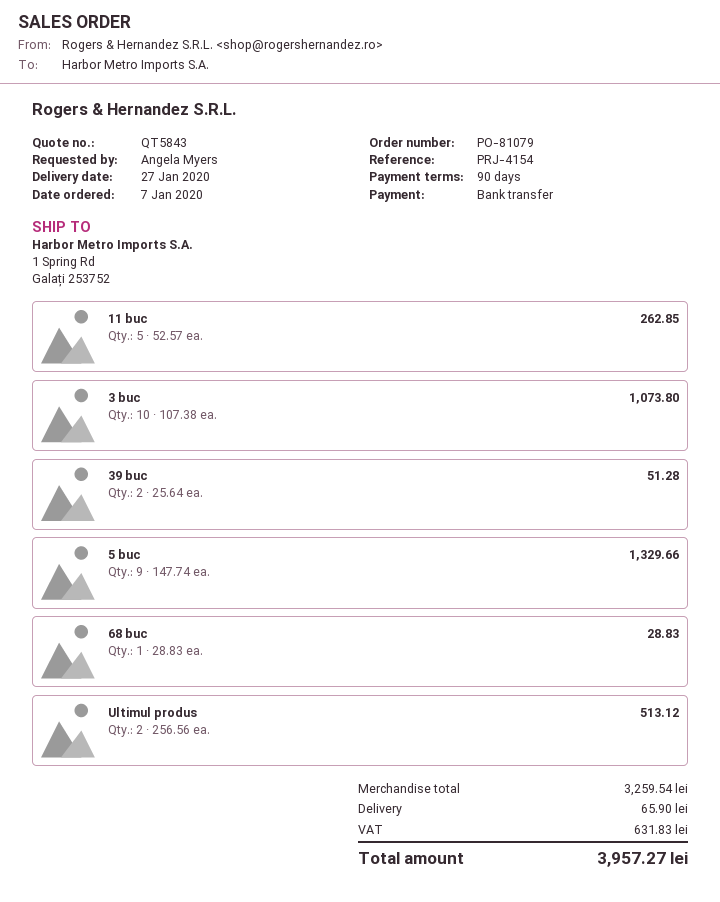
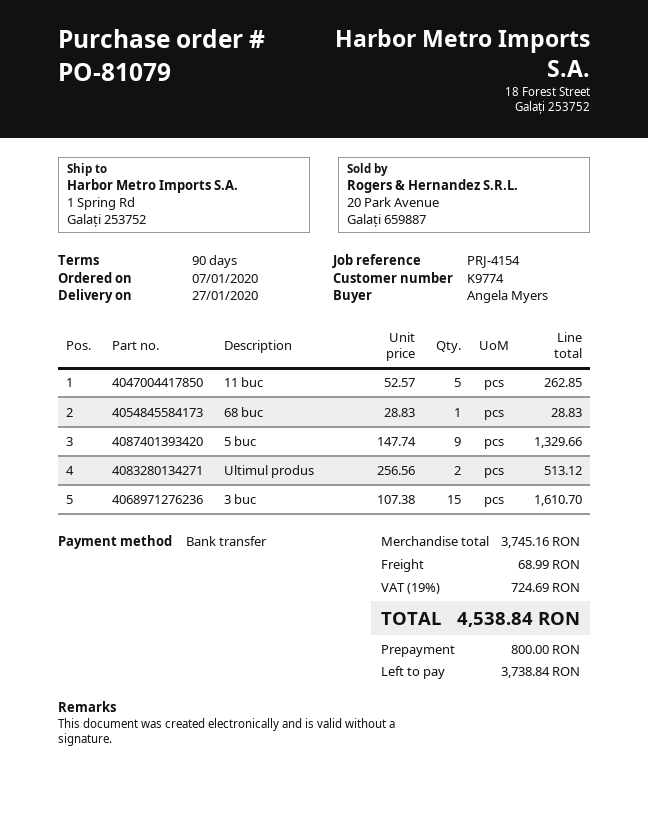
3 buc: 10 x 107.38 = 1073.80 -> 15 x 107.38 = 1610.70
39 buc: 2 x 25.64 = 51.28 -> none
subtotal: 3259.54 -> 3745.16
shipping: 65.90 -> 68.99
tax: 631.83 -> 724.69
total: 3957.27 -> 4538.84

